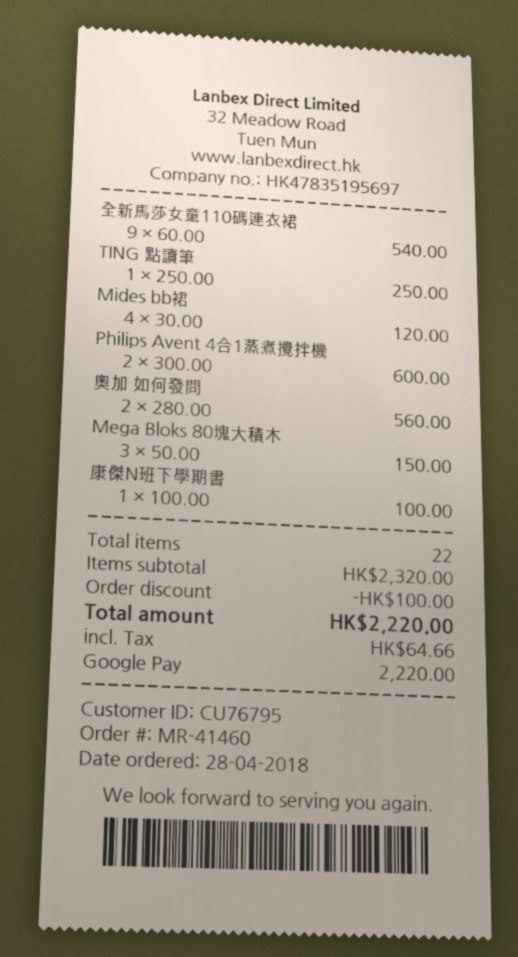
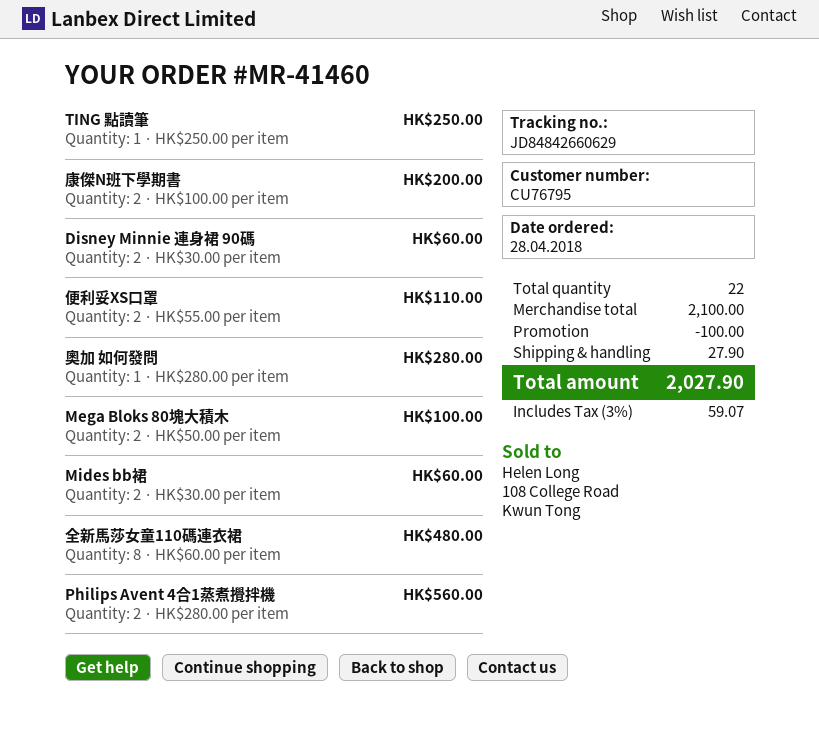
全新馬莎女童110碼連衣裙: 9 x 60.00 = 540.00 -> 8 x 60.00 = 480.00
Mides bb裙: 4 x 30.00 = 120.00 -> 2 x 30.00 = 60.00
Philips Avent 4合1蒸煮攪拌機: 2 x 300.00 = 600.00 -> 2 x 280.00 = 560.00
奧加 如何發問: 2 x 280.00 = 560.00 -> 1 x 280.00 = 280.00
Mega Bloks 80塊大積木: 3 x 50.00 = 150.00 -> 2 x 50.00 = 100.00
康傑N班下學期書: 1 x 100.00 = 100.00 -> 2 x 100.00 = 200.00
Disney Minnie 連身裙 90碼: none -> 2 x 30.00 = 60.00
便利妥XS口罩: none -> 2 x 55.00 = 110.00
subtotal: 2320.00 -> 2100.00
shipping: none -> 27.90
tax: 64.66 -> 59.07
total: 2220.00 -> 2027.90

